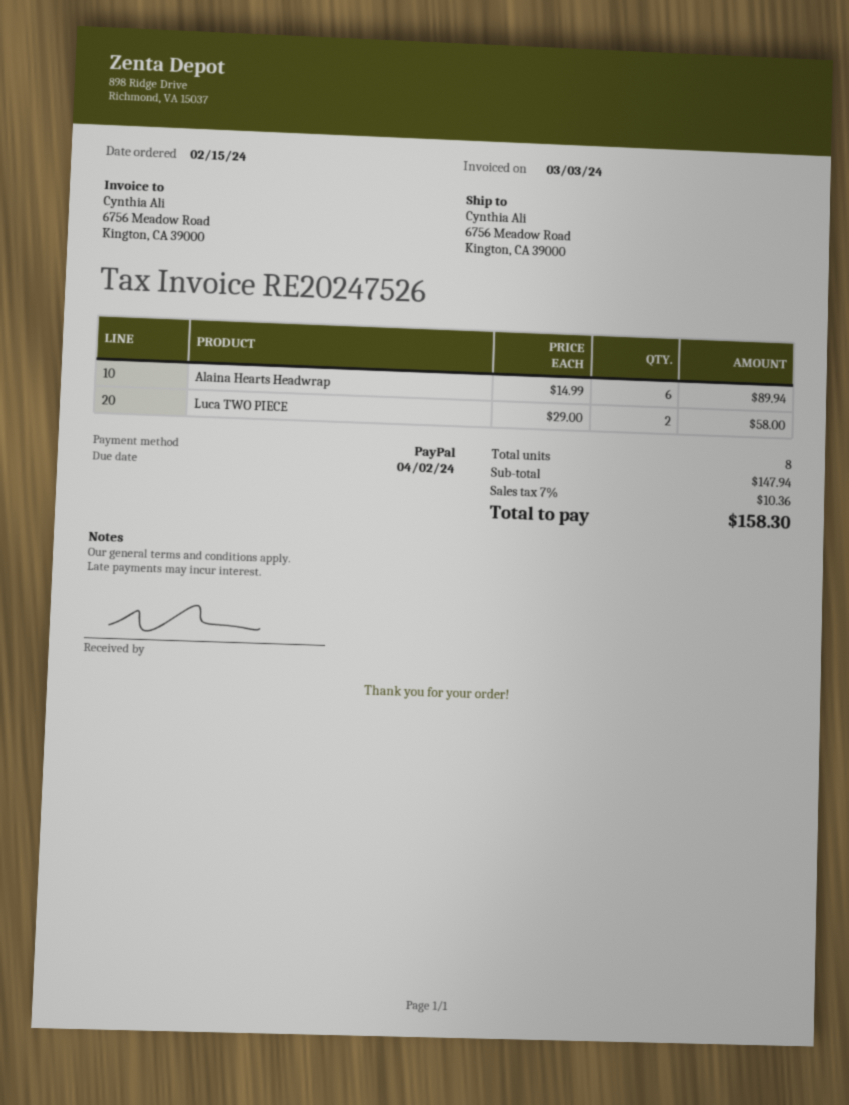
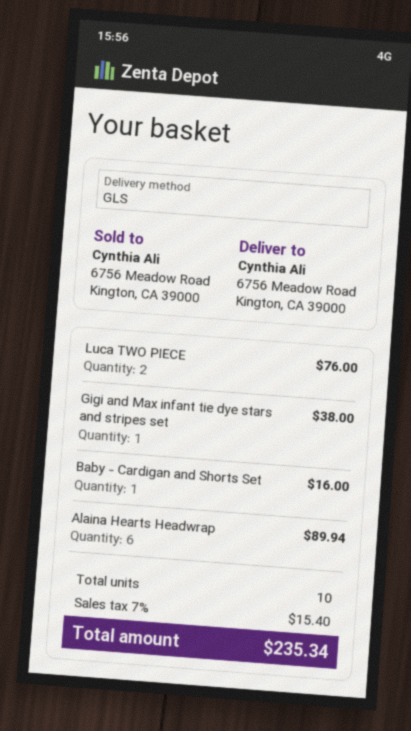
Luca TWO PIECE: 2 for 58.00 -> 2 for 76.00
Gigi and Max infant tie dye stars and stripes set: none -> 1 for 38.00
Baby - Cardigan and Shorts Set: none -> 1 for 16.00
total quantity: 8 -> 10
tax: 7% = 10.36 -> 7% = 15.40
total: 158.30 -> 235.34

